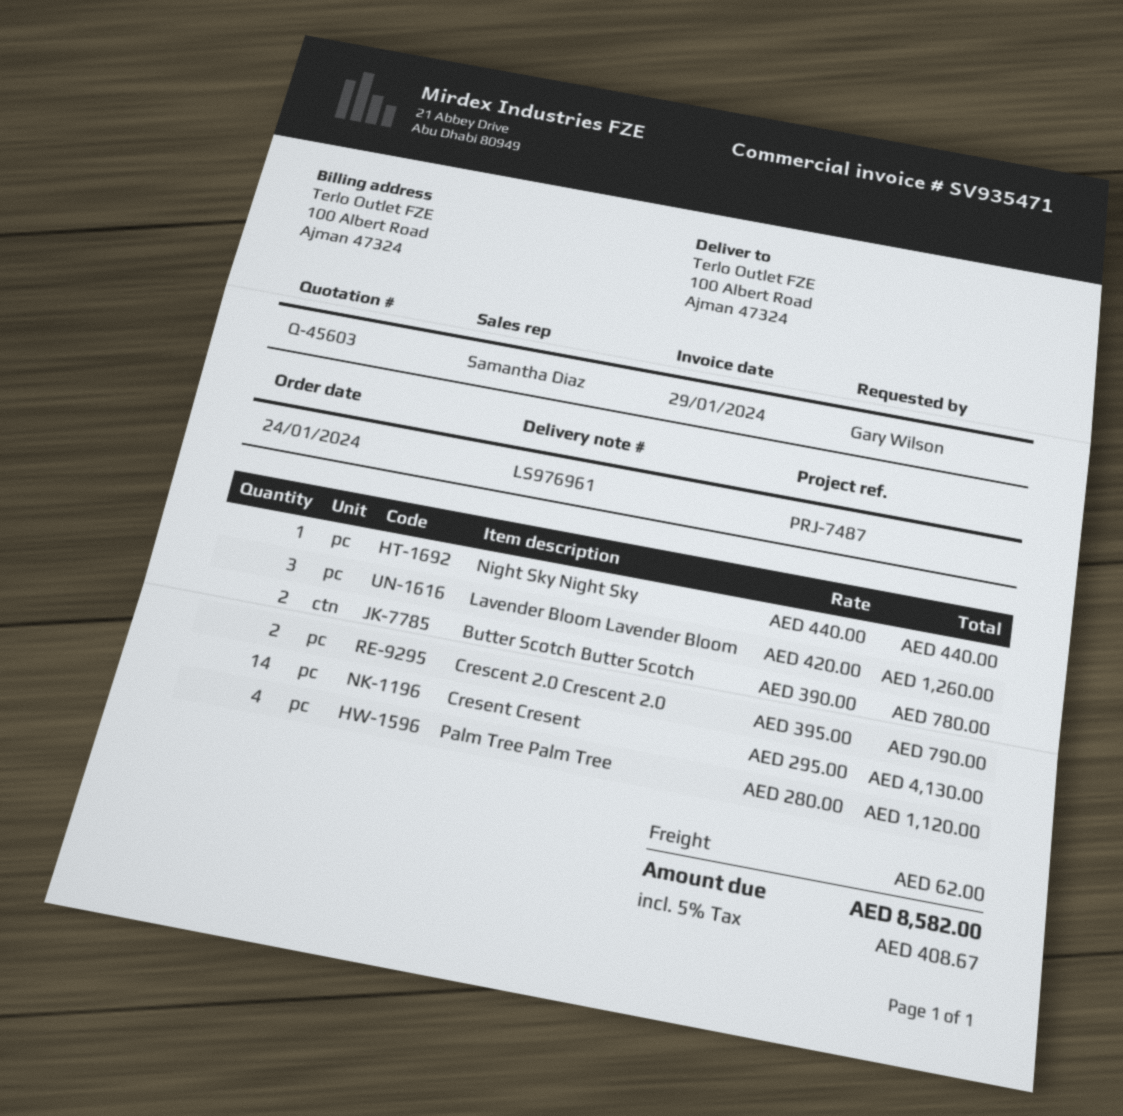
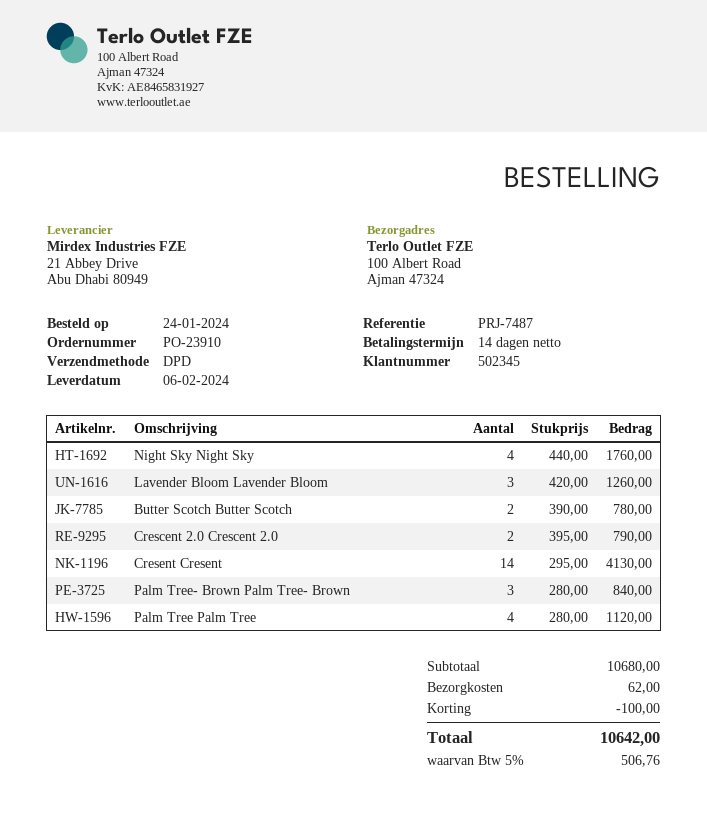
Night Sky Night Sky: 1 x 440.00 = 440.00 -> 4 x 440.00 = 1760.00
Palm Tree- Brown Palm Tree- Brown: none -> 3 x 280.00 = 840.00
discount: none -> 100.00
tax: 5% = 408.67 -> 5% = 506.76
total: 8582.00 -> 10642.00

